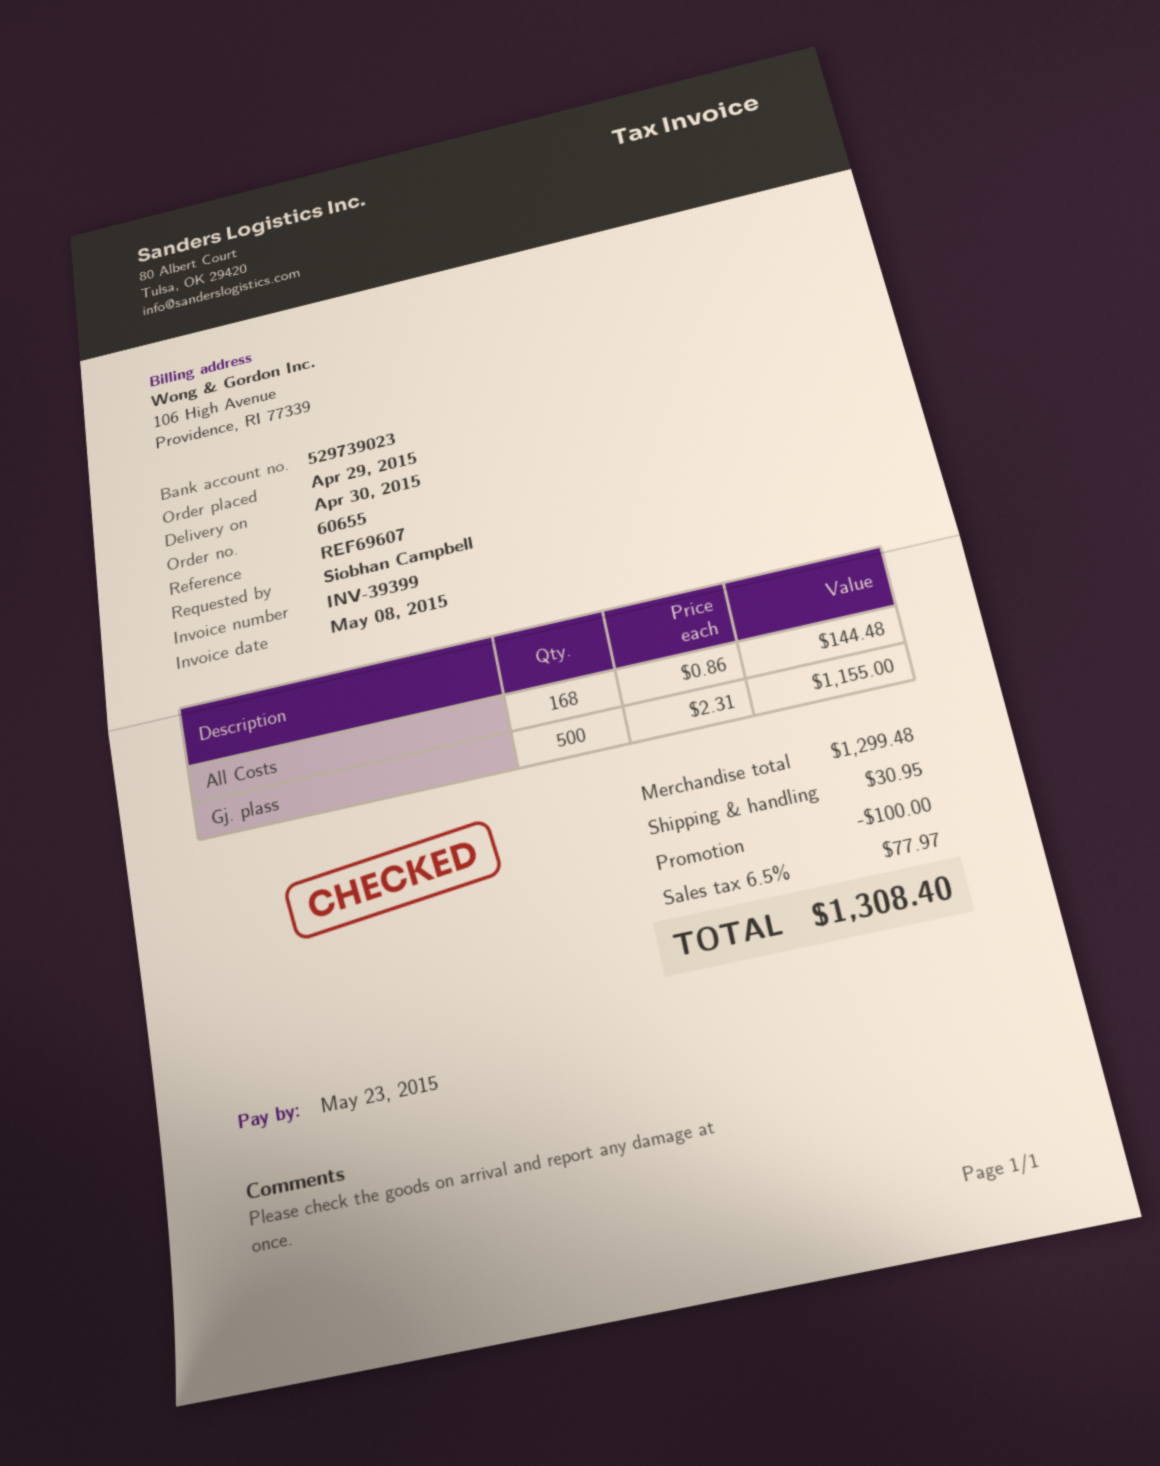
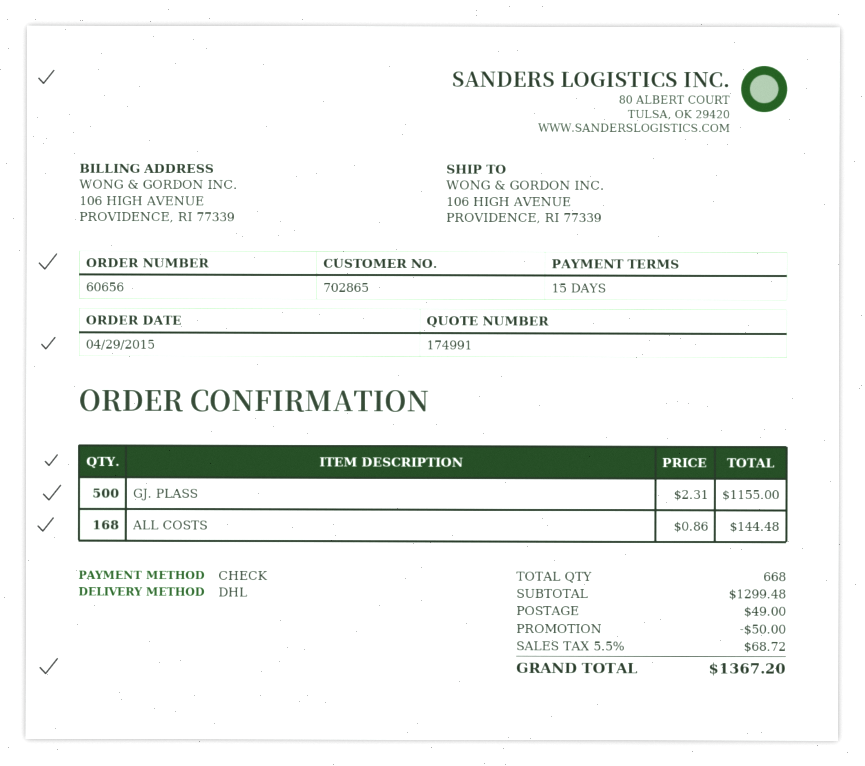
order number: 60655 -> 60656
discount: 100.00 -> 50.00
shipping: 30.95 -> 49.00
tax: 6.5% = 77.97 -> 5.5% = 68.72
total: 1308.40 -> 1367.20

